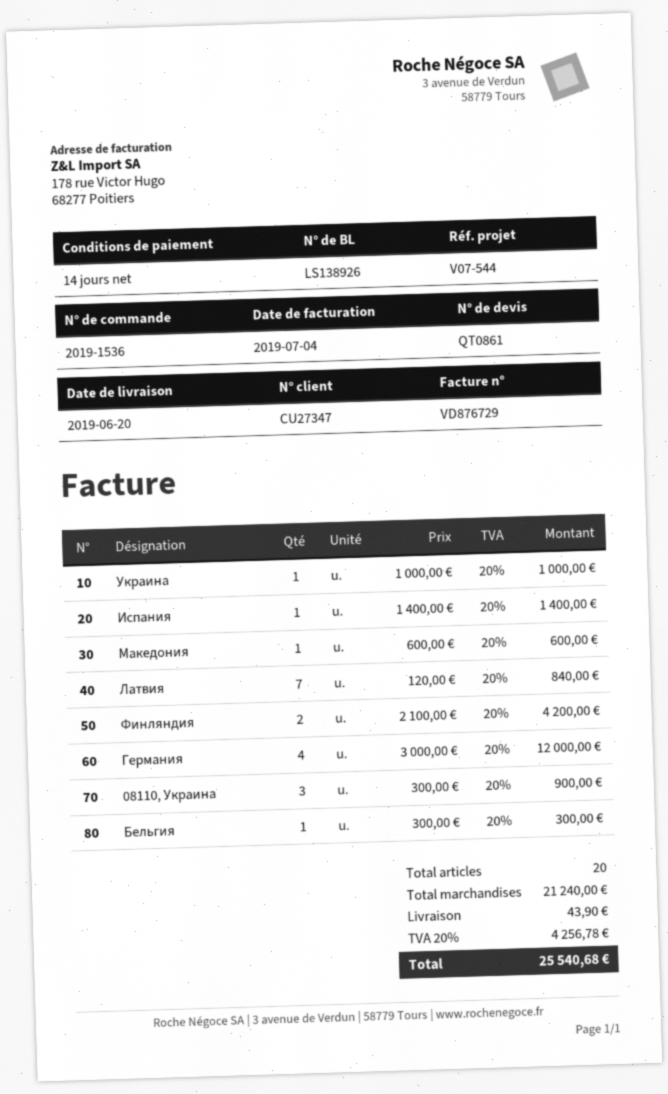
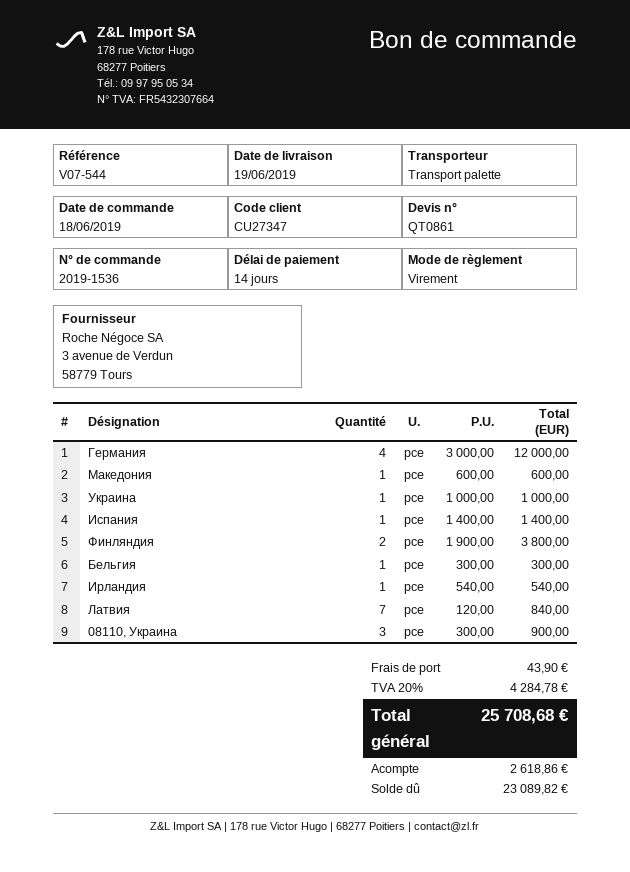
delivery date: 2019-06-20 -> 2019-06-19
Финляндия: 2 x 2100.00 = 4200.00 -> 2 x 1900.00 = 3800.00
Ирландия: none -> 1 x 540.00 = 540.00
tax: 20% = 4256.78 -> 20% = 4284.78
total: 25540.68 -> 25708.68

